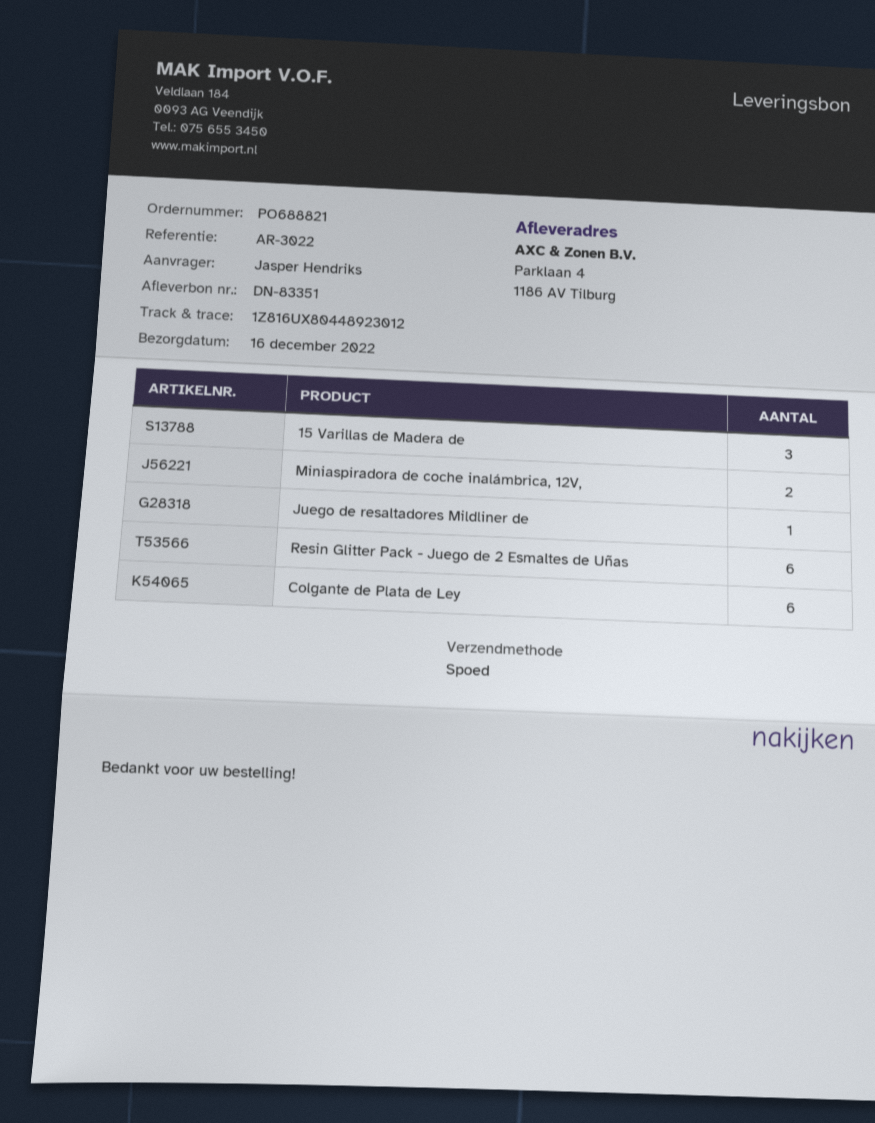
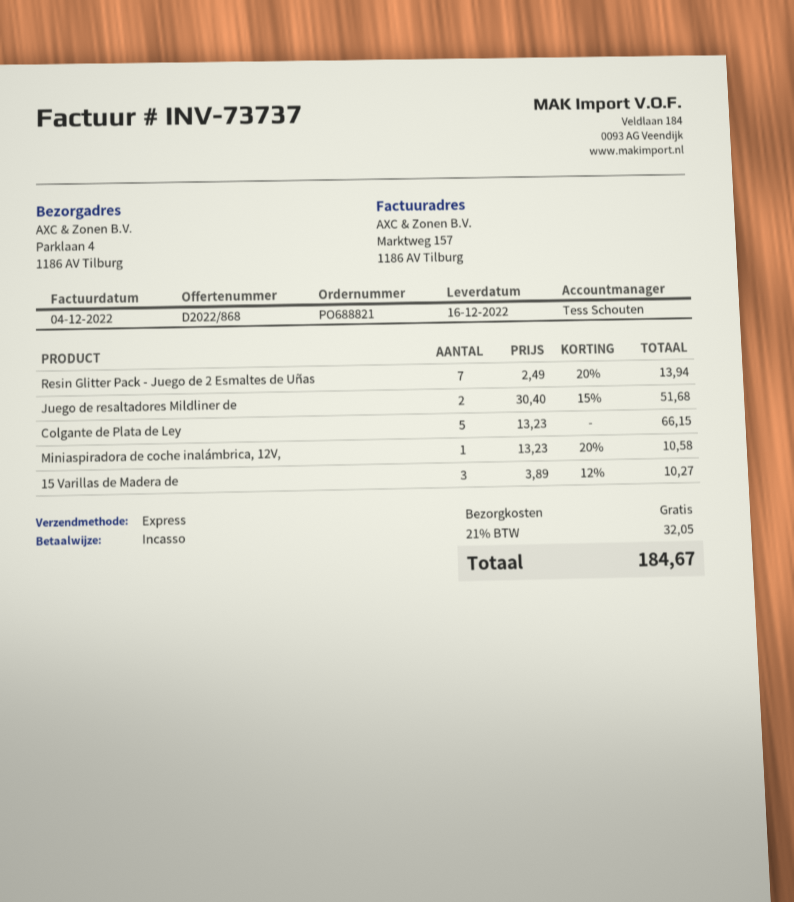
Miniaspiradora de coche inalámbrica, 12V,: 2 -> 1
Juego de resaltadores Mildliner de: 1 -> 2
Resin Glitter Pack - Juego de 2 Esmaltes de Uñas: 6 -> 7
Colgante de Plata de Ley: 6 -> 5

